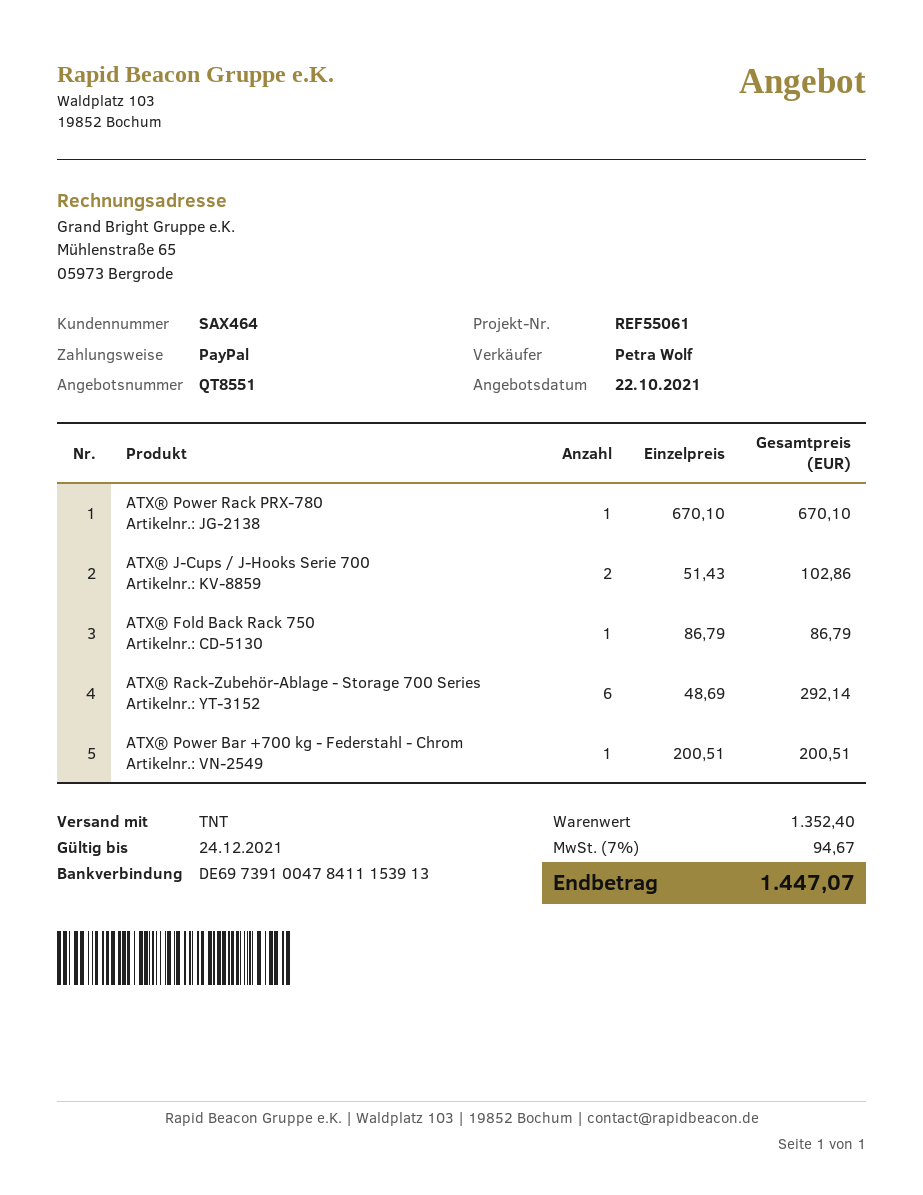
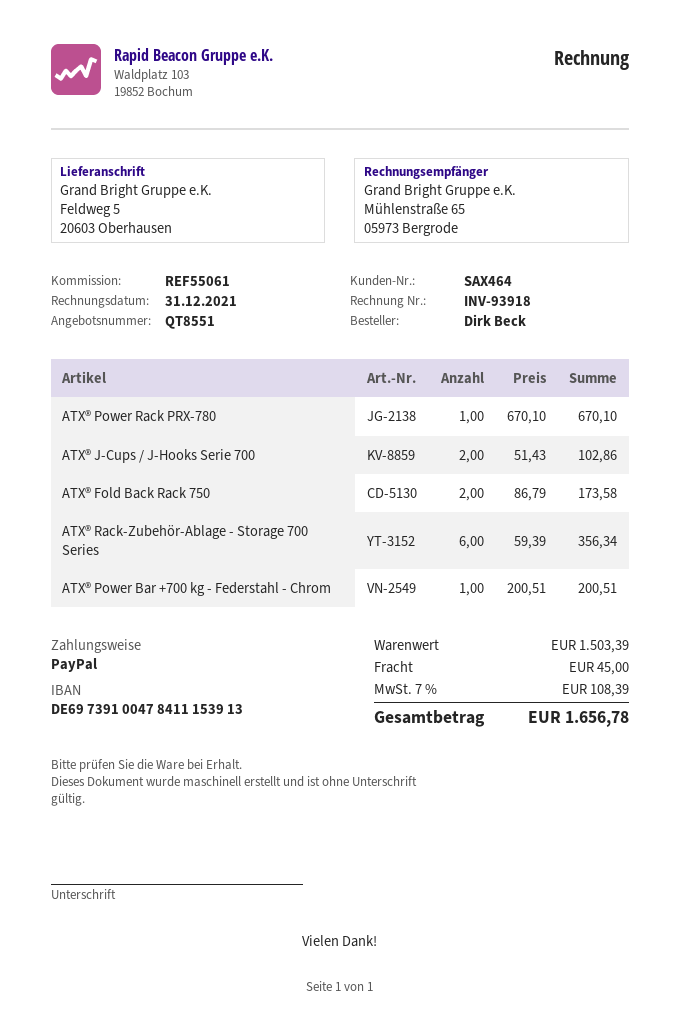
ATX® Fold Back Rack 750: 1 x 86.79 = 86.79 -> 2 x 86.79 = 173.58
ATX® Rack-Zubehör-Ablage - Storage 700 Series: 6 x 48.69 = 292.14 -> 6 x 59.39 = 356.34
subtotal: 1352.40 -> 1503.39
shipping: none -> 45.00
tax: 7% = 94.67 -> 7% = 108.39
total: 1447.07 -> 1656.78

